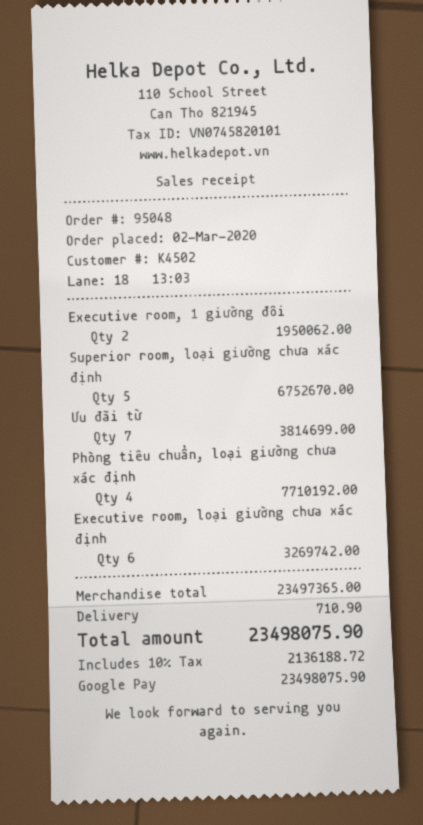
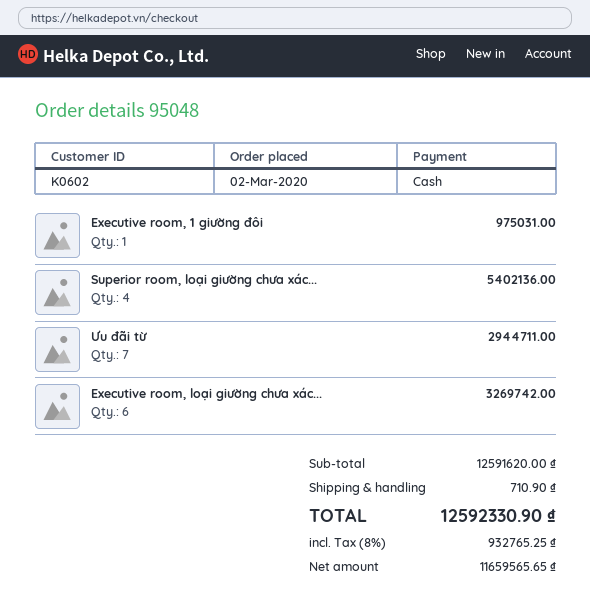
customer number: K4502 -> K0602
payment method: Google Pay -> cash
Executive room, 1 giường đôi: 2 for 1950062.00 -> 1 for 975031.00
Superior room, loại giường chưa xác định: 5 for 6752670.00 -> 4 for 5402136.00
Ưu đãi từ: 7 for 3814699.00 -> 7 for 2944711.00
Phòng tiêu chuẩn, loại giường chưa xác định: 4 for 7710192.00 -> none
subtotal: 23497365.00 -> 12591620.00
tax: 10% = 2136188.72 -> 8% = 932765.25
total: 23498075.90 -> 12592330.90

